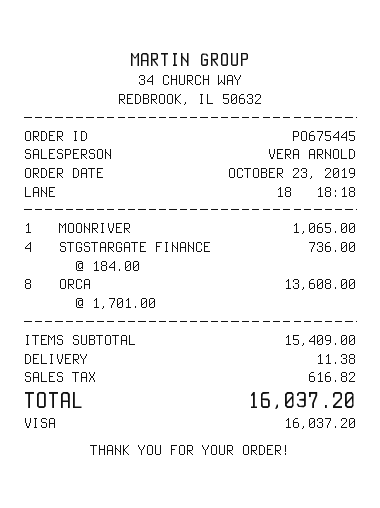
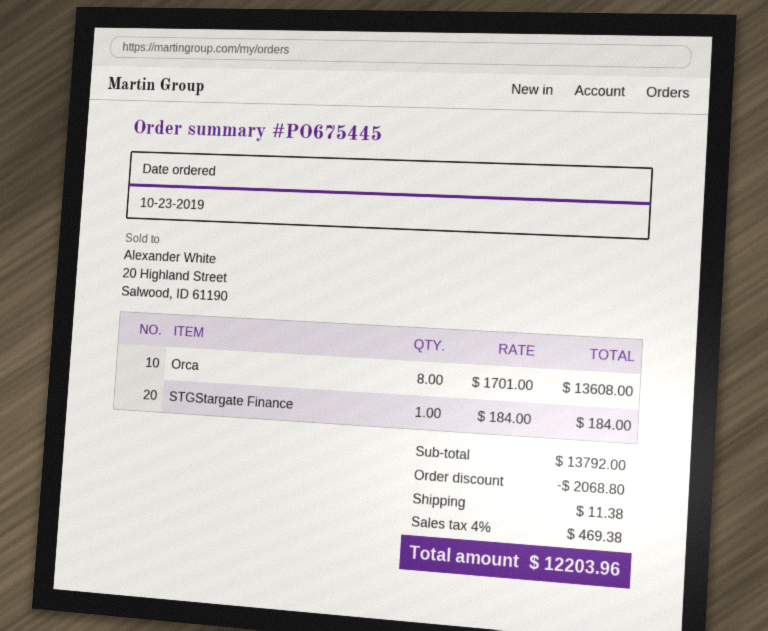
MOONRIVER: 1 x 1065.00 = 1065.00 -> none
STGSTARGATE FINANCE: 4 x 184.00 = 736.00 -> 1 x 184.00 = 184.00
subtotal: 15409.00 -> 13792.00
discount: none -> 2068.80
tax: 616.82 -> 469.38
total: 16037.20 -> 12203.96

